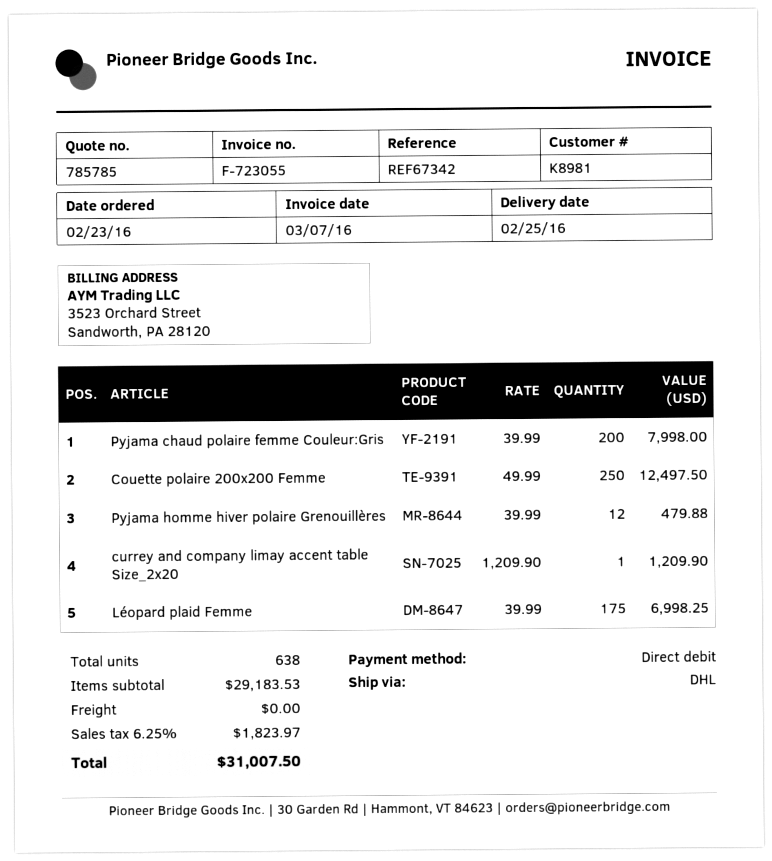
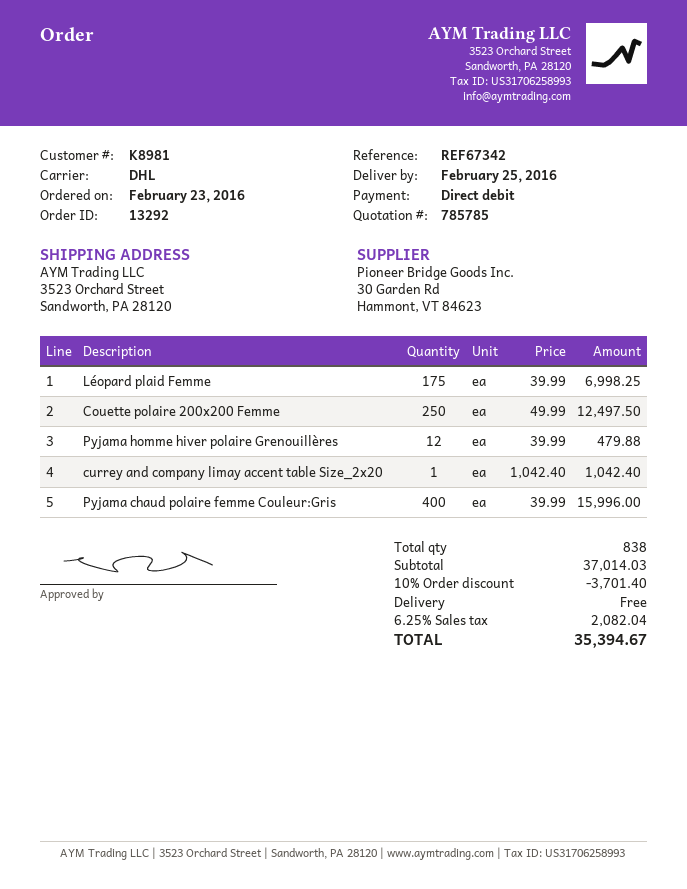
Pyjama chaud polaire femme Couleur:Gris: 200 x 39.99 = 7998.00 -> 400 x 39.99 = 15996.00
currey and company limay accent table Size_2x20: 1 x 1209.90 = 1209.90 -> 1 x 1042.40 = 1042.40
total quantity: 638 -> 838
subtotal: 29183.53 -> 37014.03
discount: none -> 10% = 3701.40
tax: 6.25% = 1823.97 -> 6.25% = 2082.04
total: 31007.50 -> 35394.67

